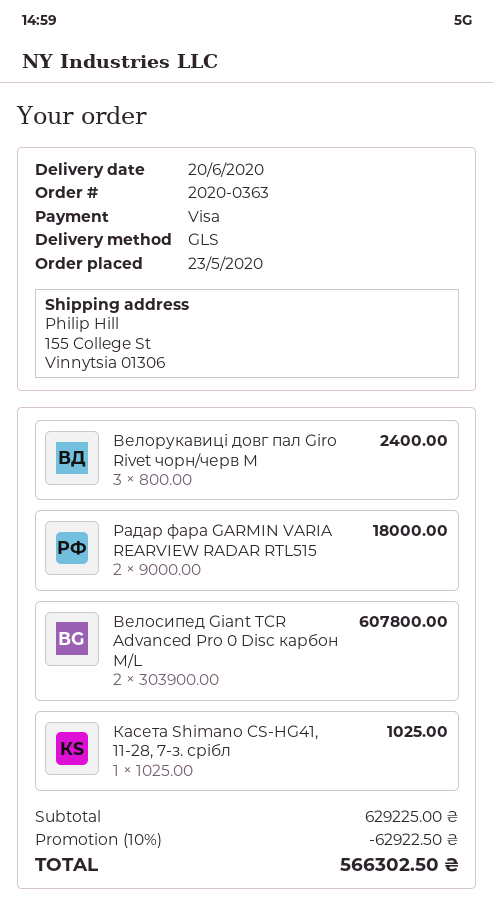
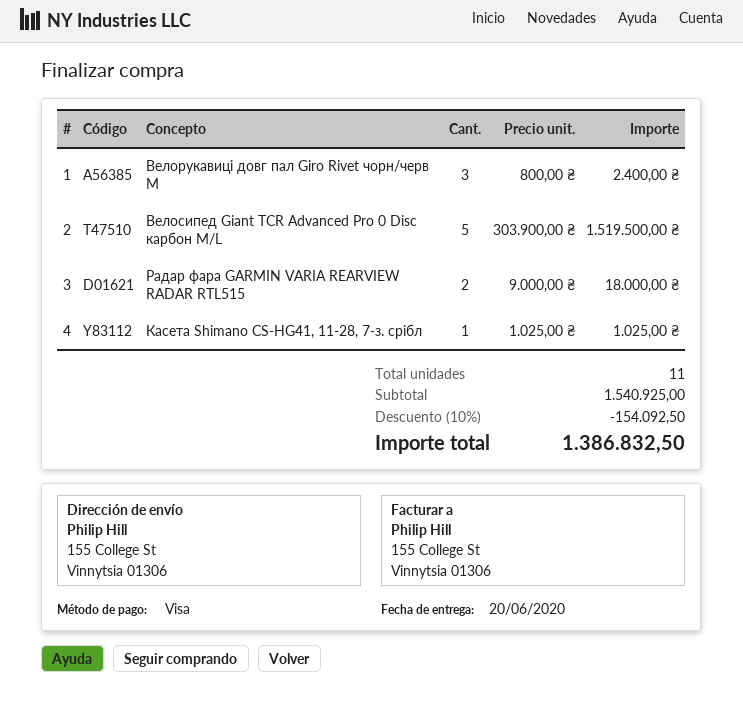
Велосипед Giant TCR Advanced Pro 0 Disc карбон M/L: 2 x 303900.00 = 607800.00 -> 5 x 303900.00 = 1519500.00
subtotal: 629225.00 -> 1540925.00
discount: 10% = 62922.50 -> 10% = 154092.50
total: 566302.50 -> 1386832.50

